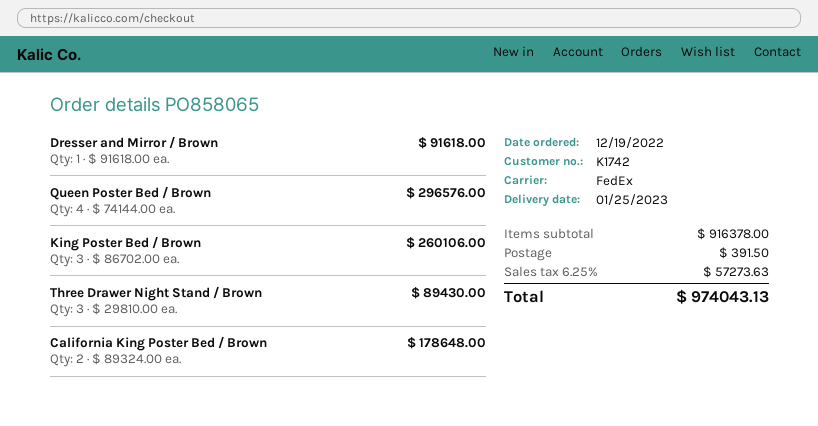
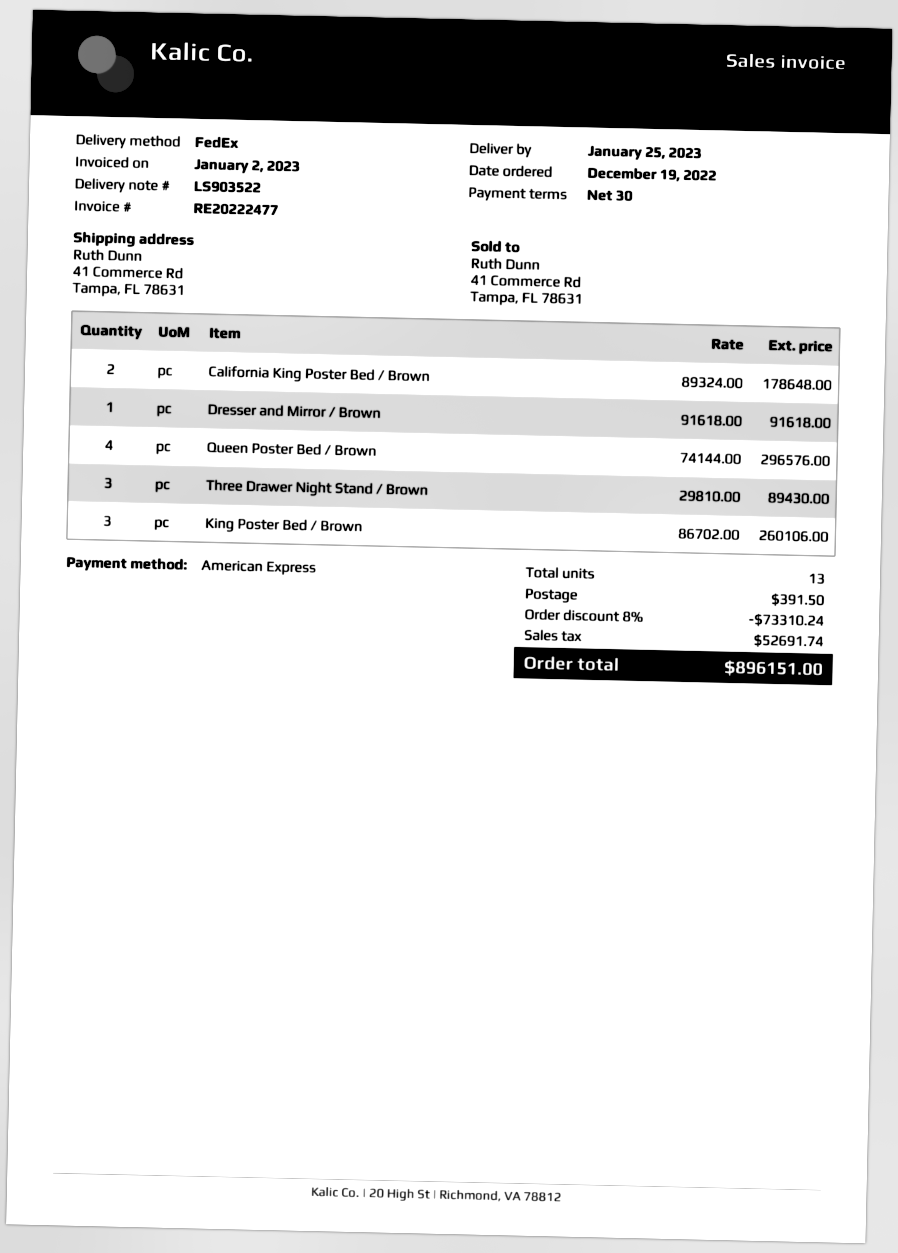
discount: none -> 8% = 73310.24
tax: 57273.63 -> 52691.74
total: 974043.13 -> 896151.00

